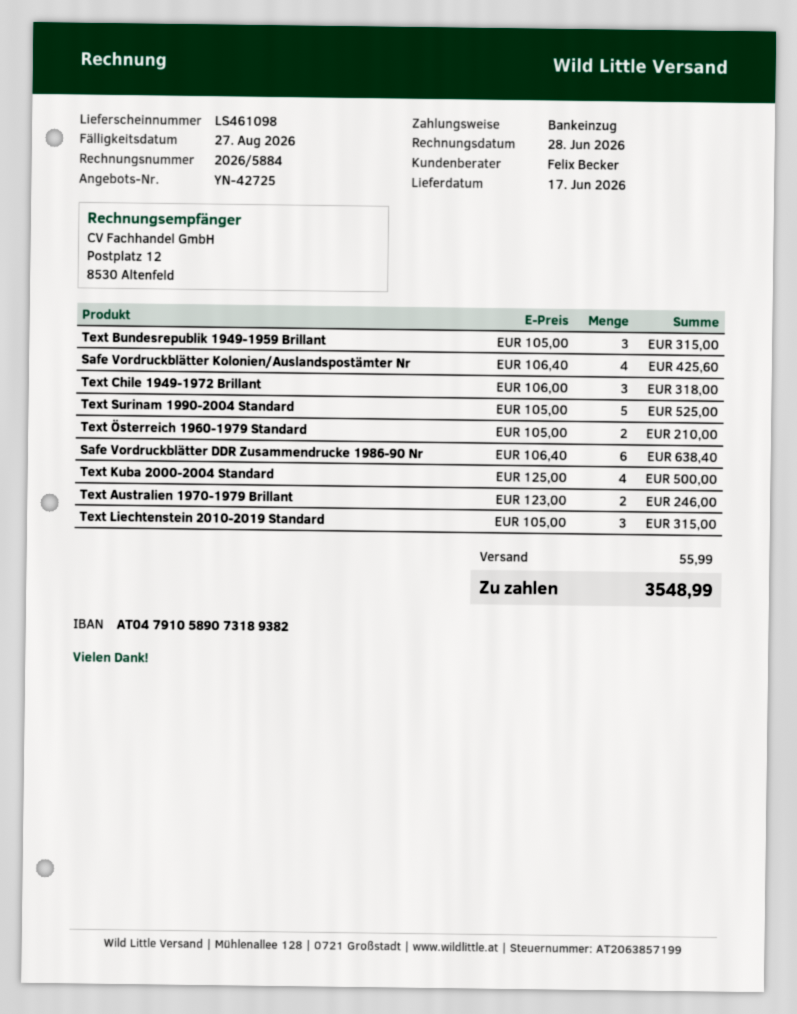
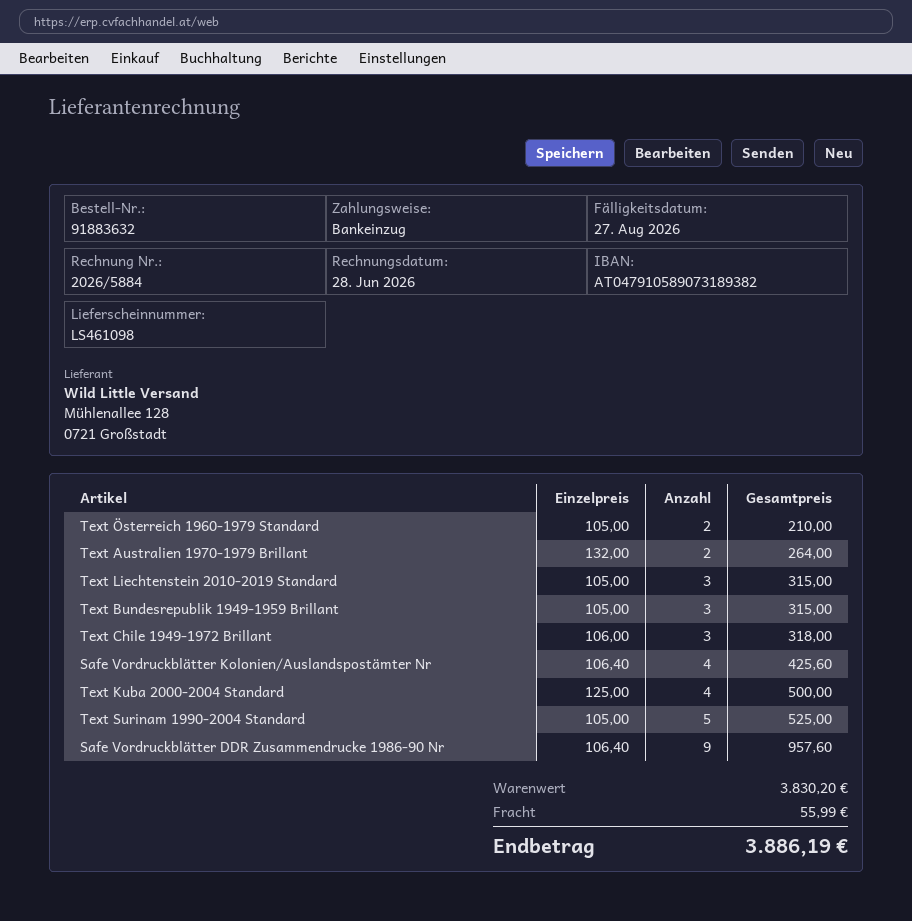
Safe Vordruckblätter DDR Zusammendrucke 1986-90 Nr: 6 x 106.40 = 638.40 -> 9 x 106.40 = 957.60
Text Australien 1970-1979 Brillant: 2 x 123.00 = 246.00 -> 2 x 132.00 = 264.00
total: 3548.99 -> 3886.19

